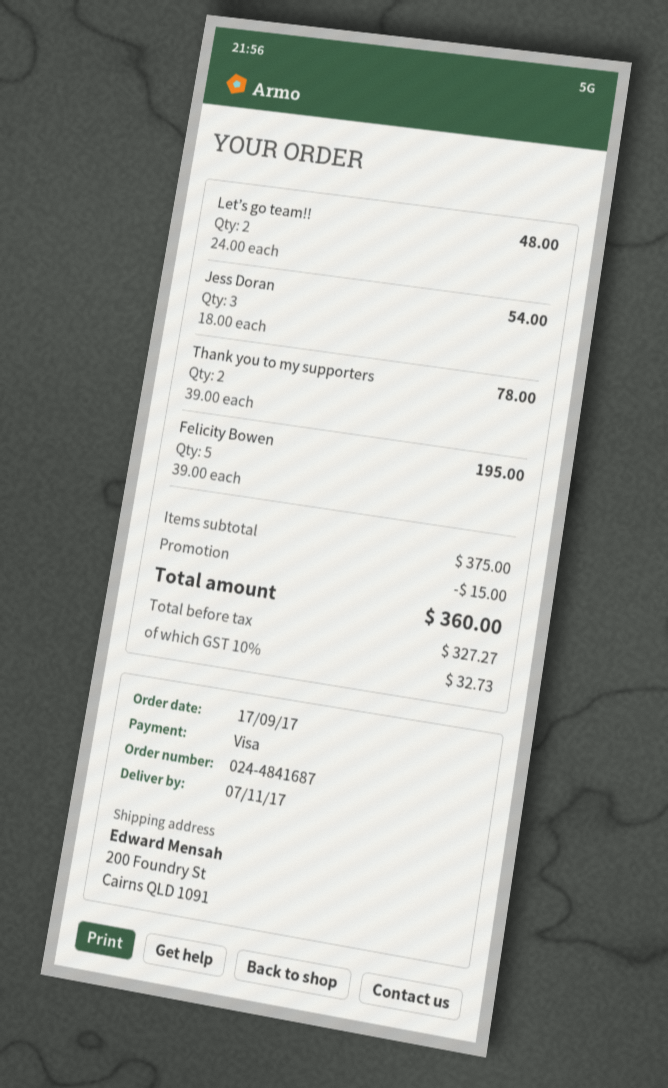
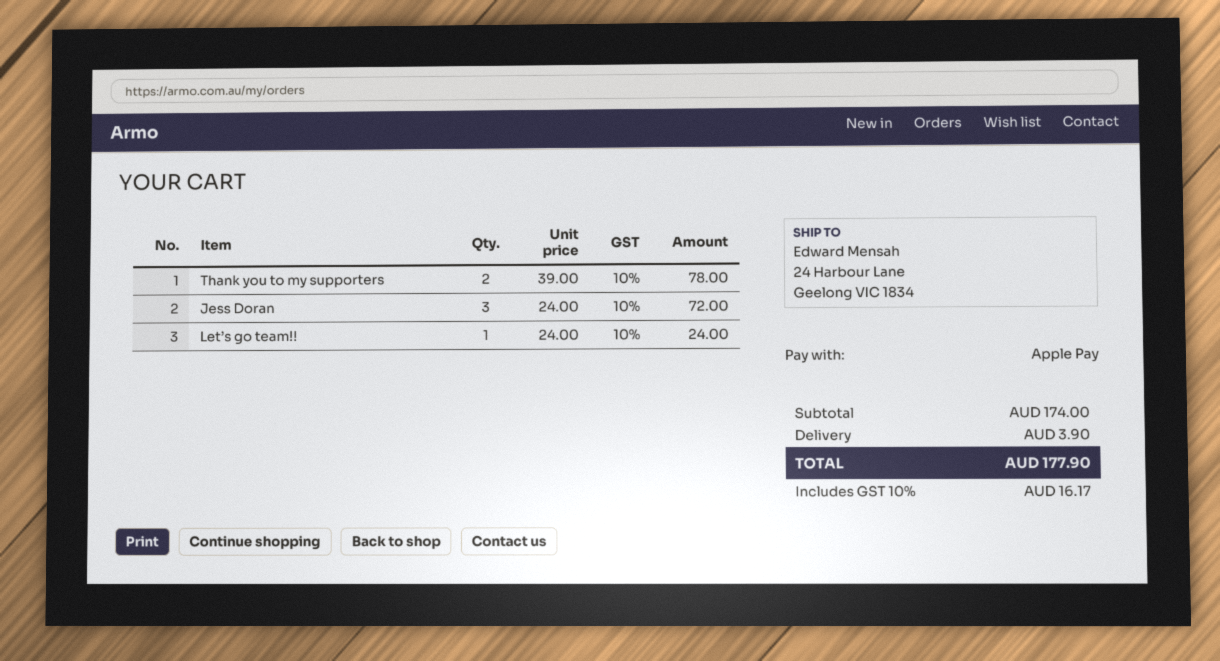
payment method: Visa -> Apple Pay
ship to: 200 Foundry St, Cairns QLD 1091 -> 24 Harbour Lane, Geelong VIC 1834
Let’s go team!!: 2 x 24.00 = 48.00 -> 1 x 24.00 = 24.00
Jess Doran: 3 x 18.00 = 54.00 -> 3 x 24.00 = 72.00
Felicity Bowen: 5 x 39.00 = 195.00 -> none
subtotal: 375.00 -> 174.00
discount: 15.00 -> none
shipping: none -> 3.90
tax: 10% = 32.73 -> 10% = 16.17
total: 360.00 -> 177.90

